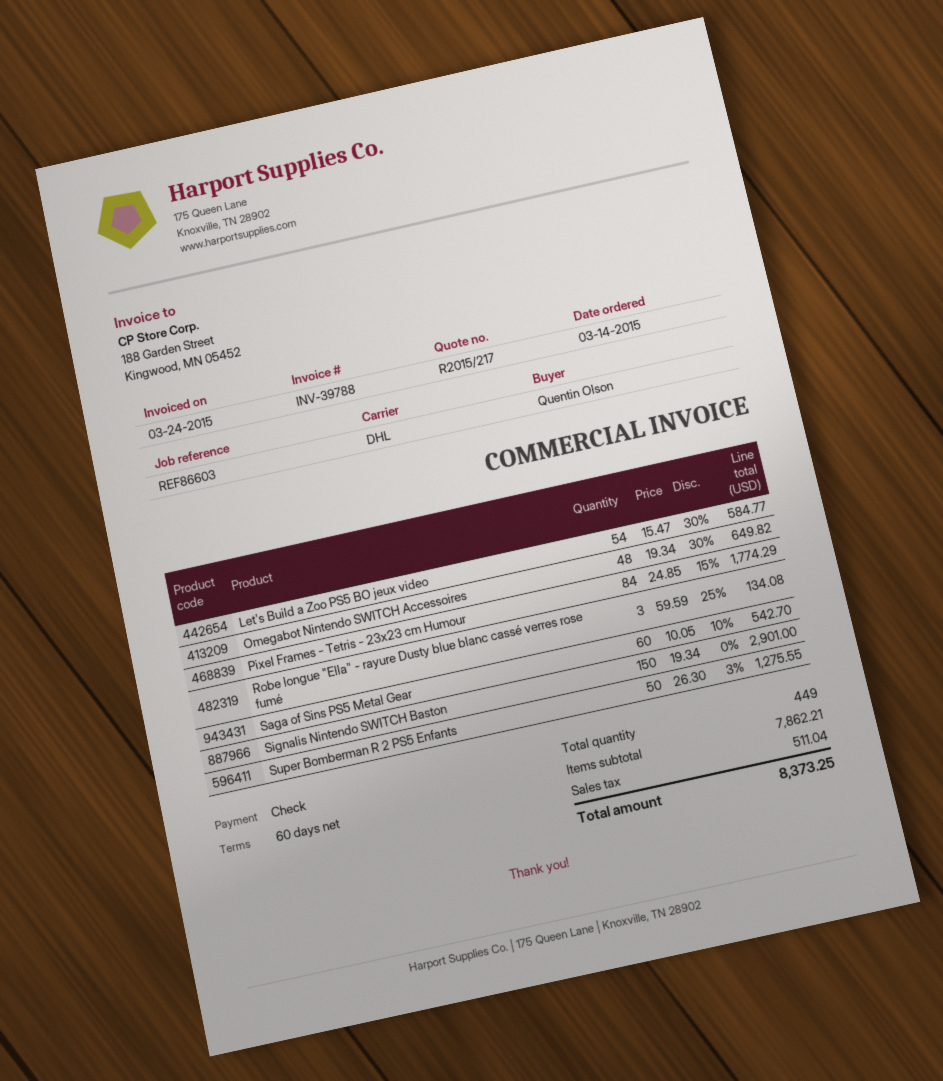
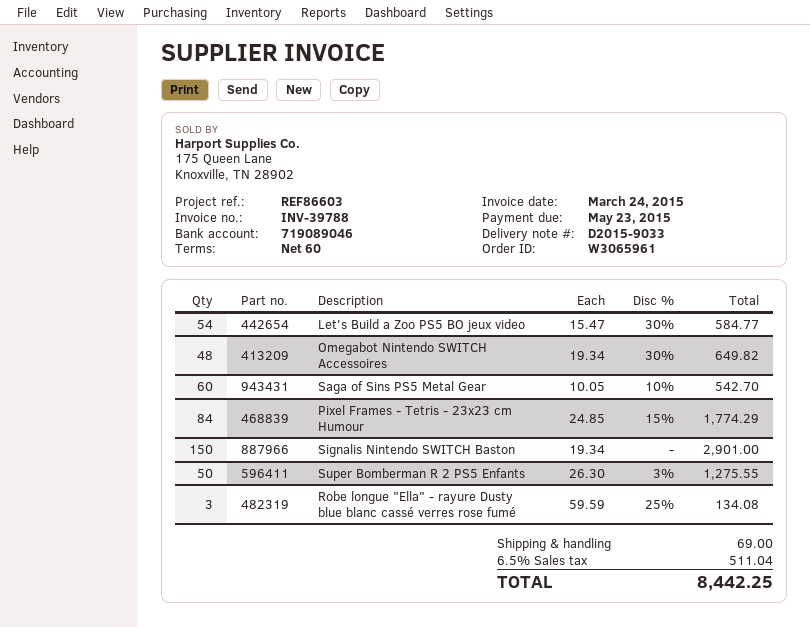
shipping: none -> 69.00
total: 8373.25 -> 8442.25

